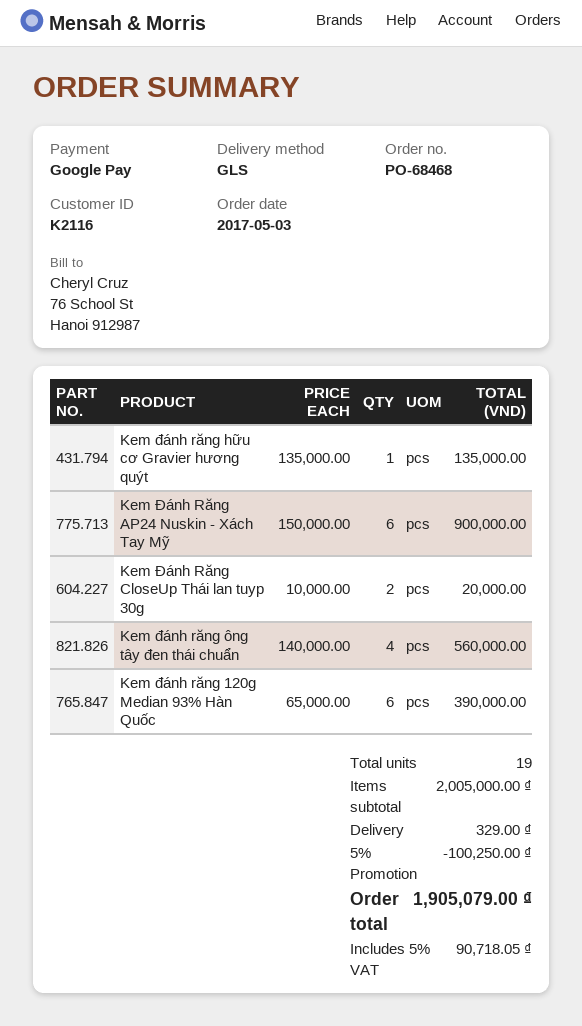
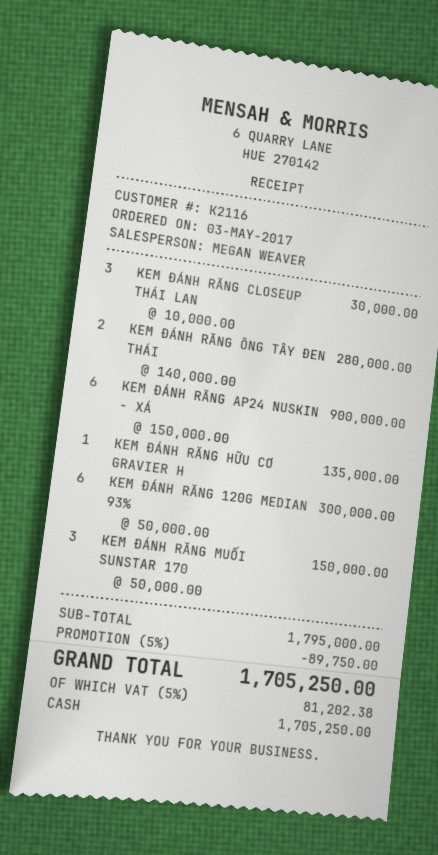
payment method: Google Pay -> cash
Kem Đánh Răng CloseUp Thái lan tuyp 30g: 2 x 10000.00 = 20000.00 -> 3 x 10000.00 = 30000.00
Kem đánh răng ông tây đen thái chuẩn: 4 x 140000.00 = 560000.00 -> 2 x 140000.00 = 280000.00
Kem đánh răng 120g Median 93% Hàn Quốc: 6 x 65000.00 = 390000.00 -> 6 x 50000.00 = 300000.00
KEM ĐÁNH RĂNG MUỐI SUNSTAR 170: none -> 3 x 50000.00 = 150000.00
subtotal: 2005000.00 -> 1795000.00
discount: 5% = 100250.00 -> 5% = 89750.00
shipping: 329.00 -> none
tax: 5% = 90718.05 -> 5% = 81202.38
total: 1905079.00 -> 1705250.00

